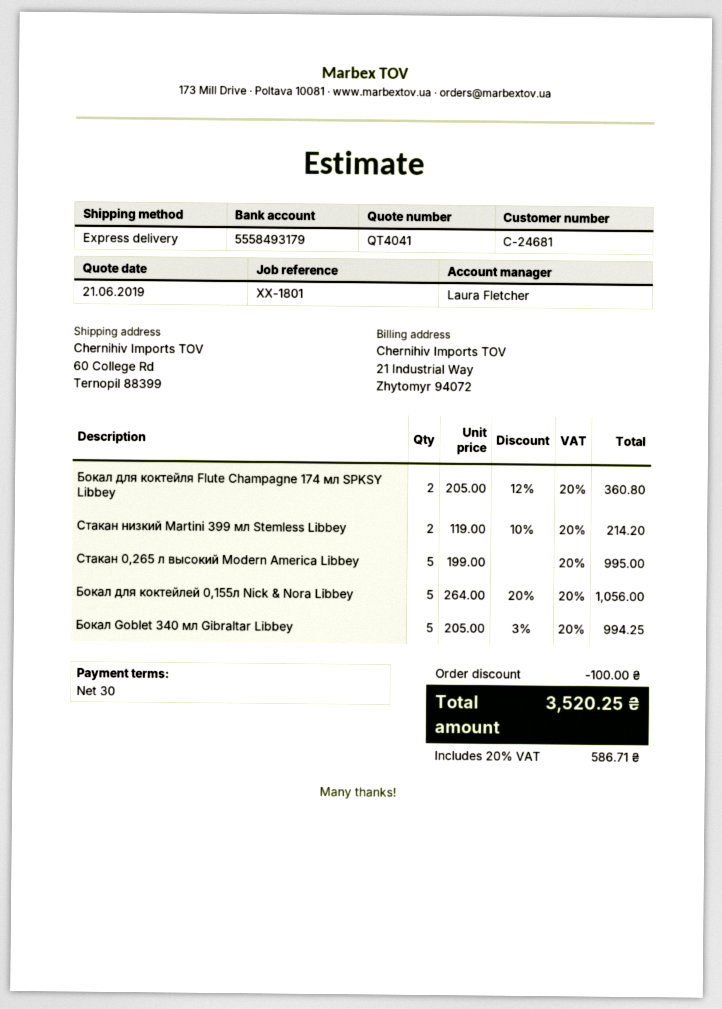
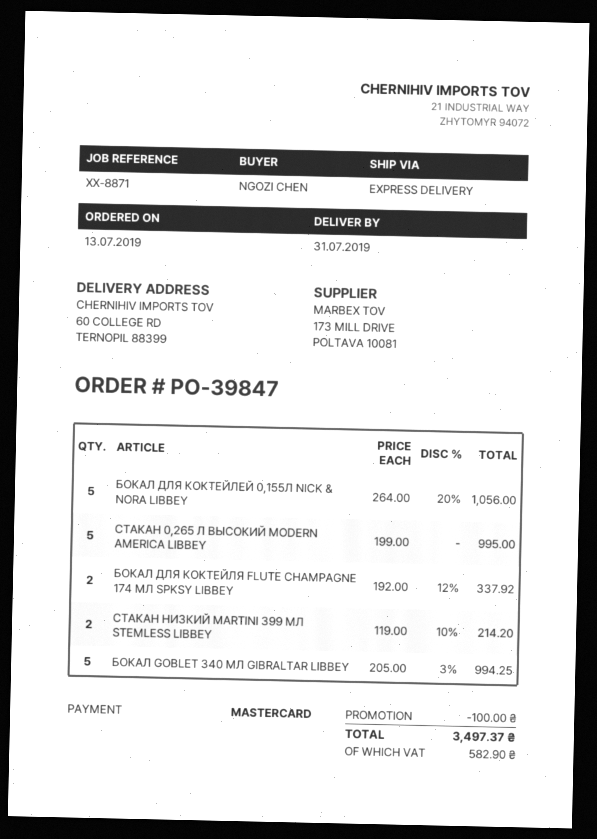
reference: XX-1801 -> XX-8871
Бокал для коктейля Flute Champagne 174 мл SPKSY Libbey: 2 x 205.00 - 12% = 360.80 -> 2 x 192.00 - 12% = 337.92
tax: 586.71 -> 582.90
total: 3520.25 -> 3497.37

